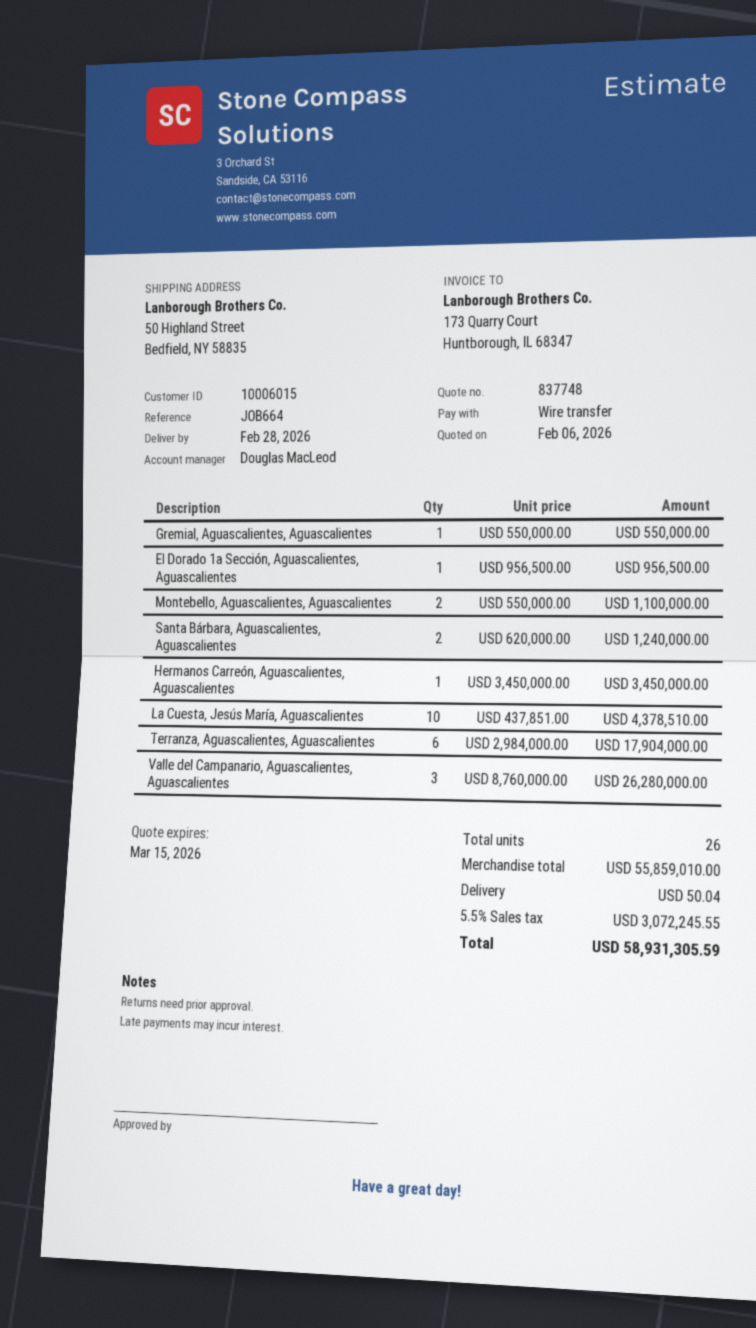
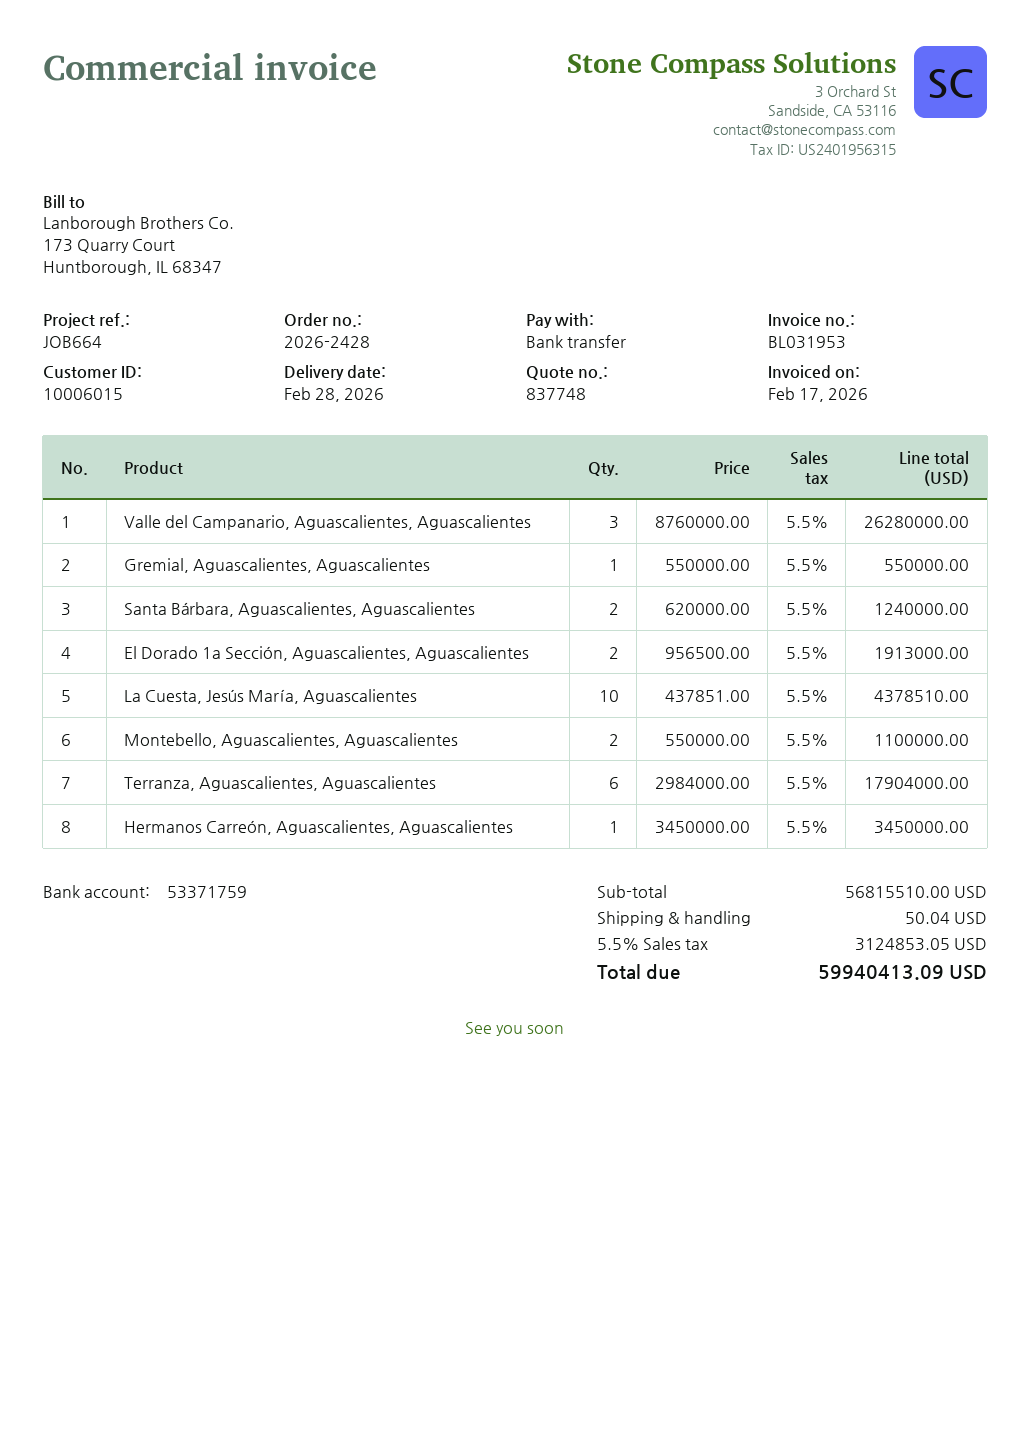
El Dorado 1a Sección, Aguascalientes, Aguascalientes: 1 x 956500.00 = 956500.00 -> 2 x 956500.00 = 1913000.00
subtotal: 55859010.00 -> 56815510.00
tax: 5.5% = 3072245.55 -> 5.5% = 3124853.05
total: 58931305.59 -> 59940413.09

